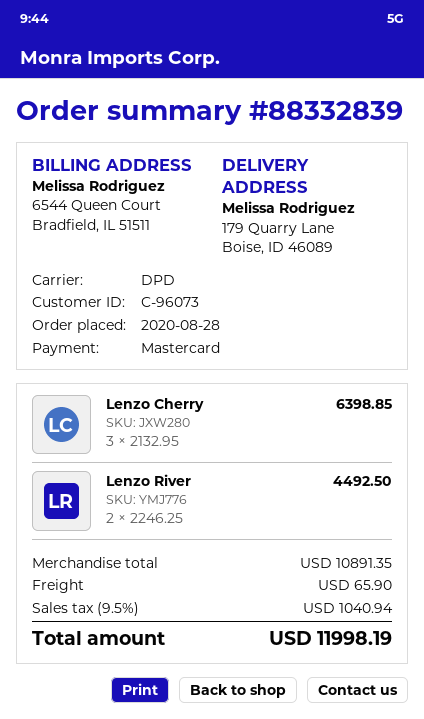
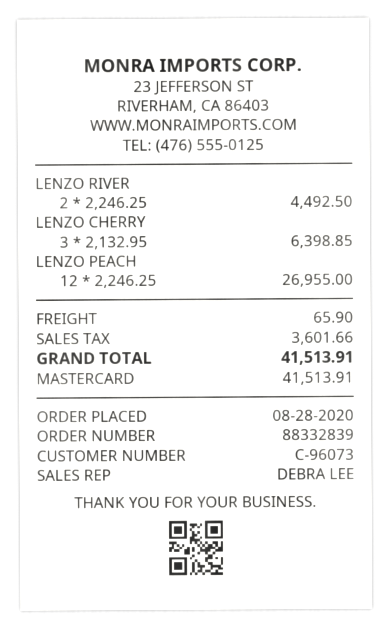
LENZO PEACH: none -> 12 x 2246.25 = 26955.00
tax: 1040.94 -> 3601.66
total: 11998.19 -> 41513.91

